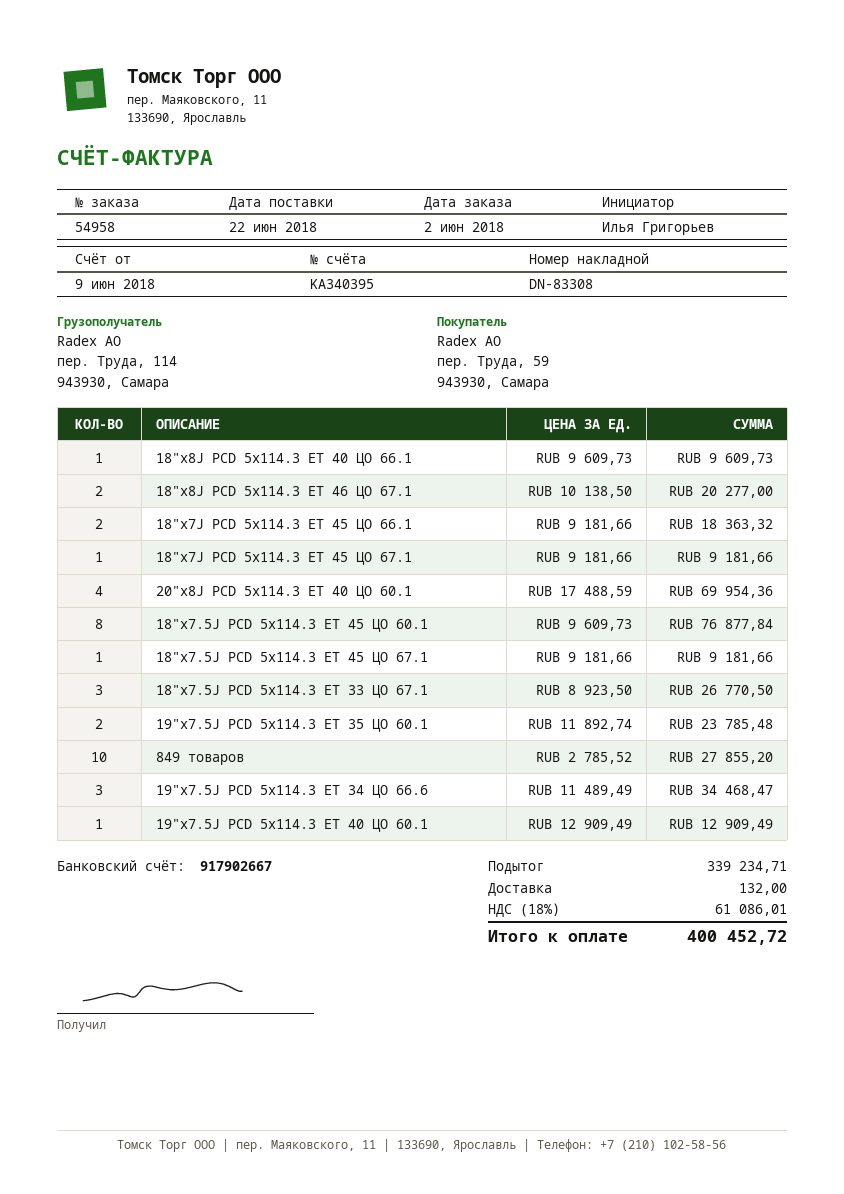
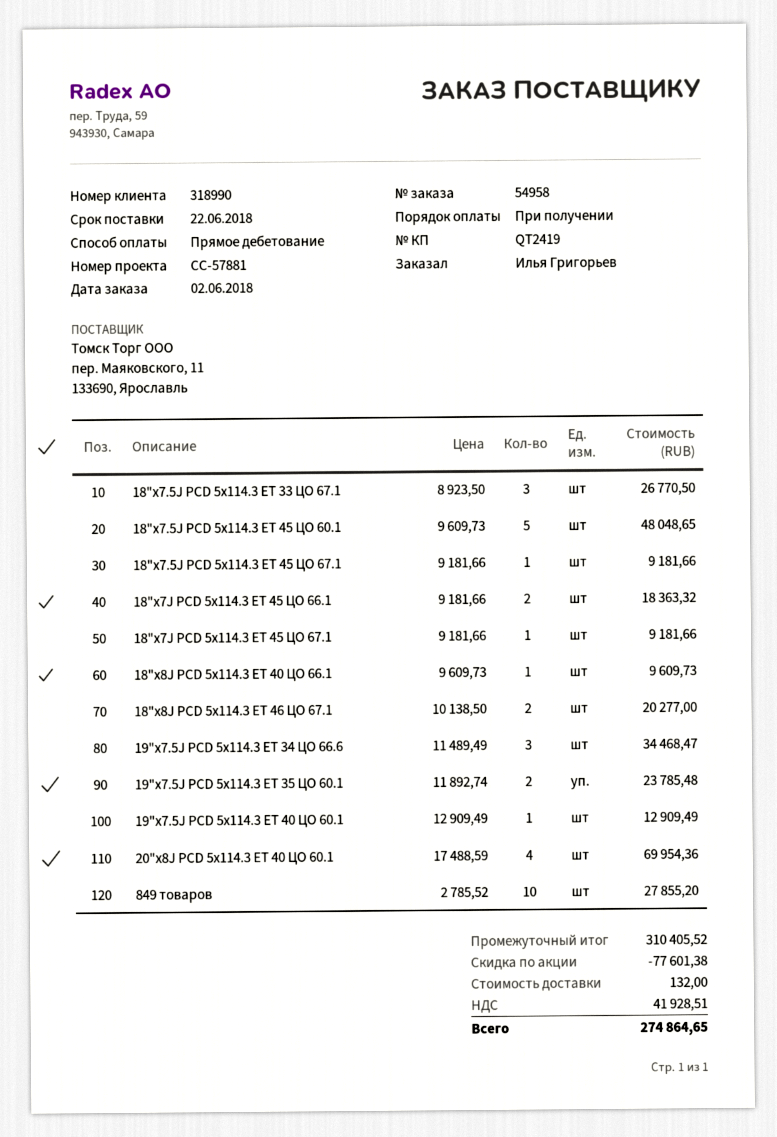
18"x7.5J PCD 5x114.3 ЕТ 45 ЦО 60.1: 8 x 9609.73 = 76877.84 -> 5 x 9609.73 = 48048.65
subtotal: 339234.71 -> 310405.52
discount: none -> 77601.38
tax: 61086.01 -> 41928.51
total: 400452.72 -> 274864.65

